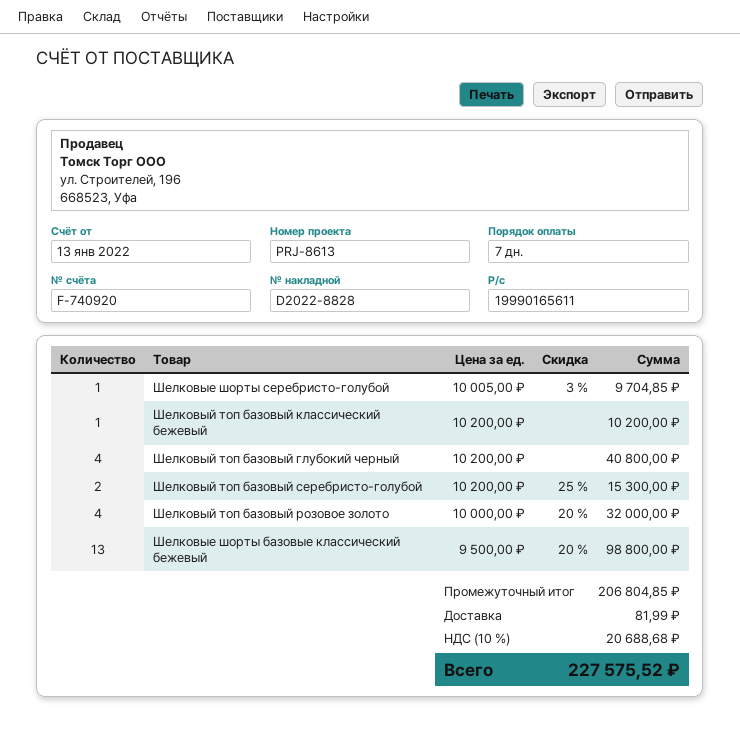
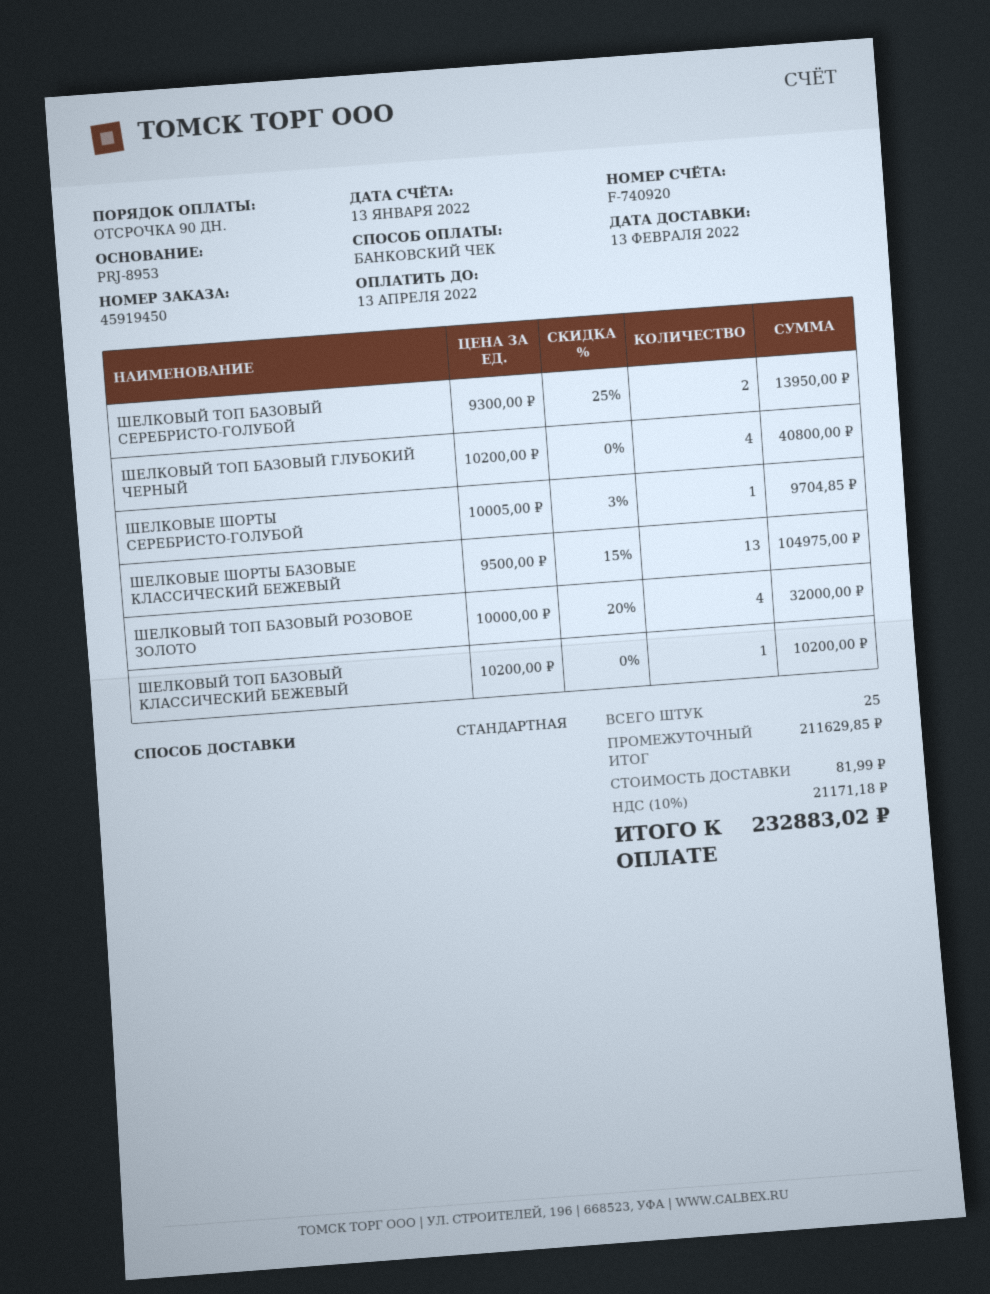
payment terms: 7 days -> 90 days
reference: PRJ-8613 -> PRJ-8953
Шелковый топ базовый серебристо-голубой: 2 x 10200.00 - 25% = 15300.00 -> 2 x 9300.00 - 25% = 13950.00
Шелковые шорты базовые классический бежевый: 13 x 9500.00 - 20% = 98800.00 -> 13 x 9500.00 - 15% = 104975.00
subtotal: 206804.85 -> 211629.85
tax: 10% = 20688.68 -> 10% = 21171.18
total: 227575.52 -> 232883.02

